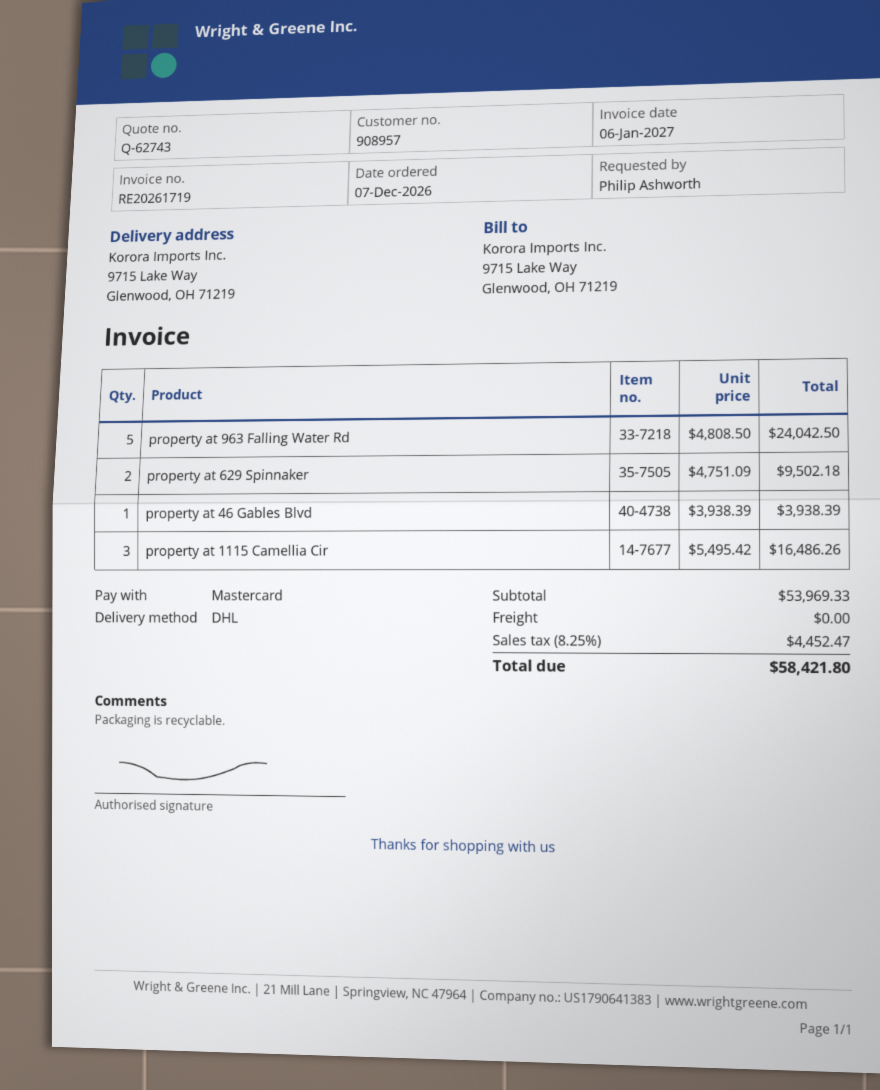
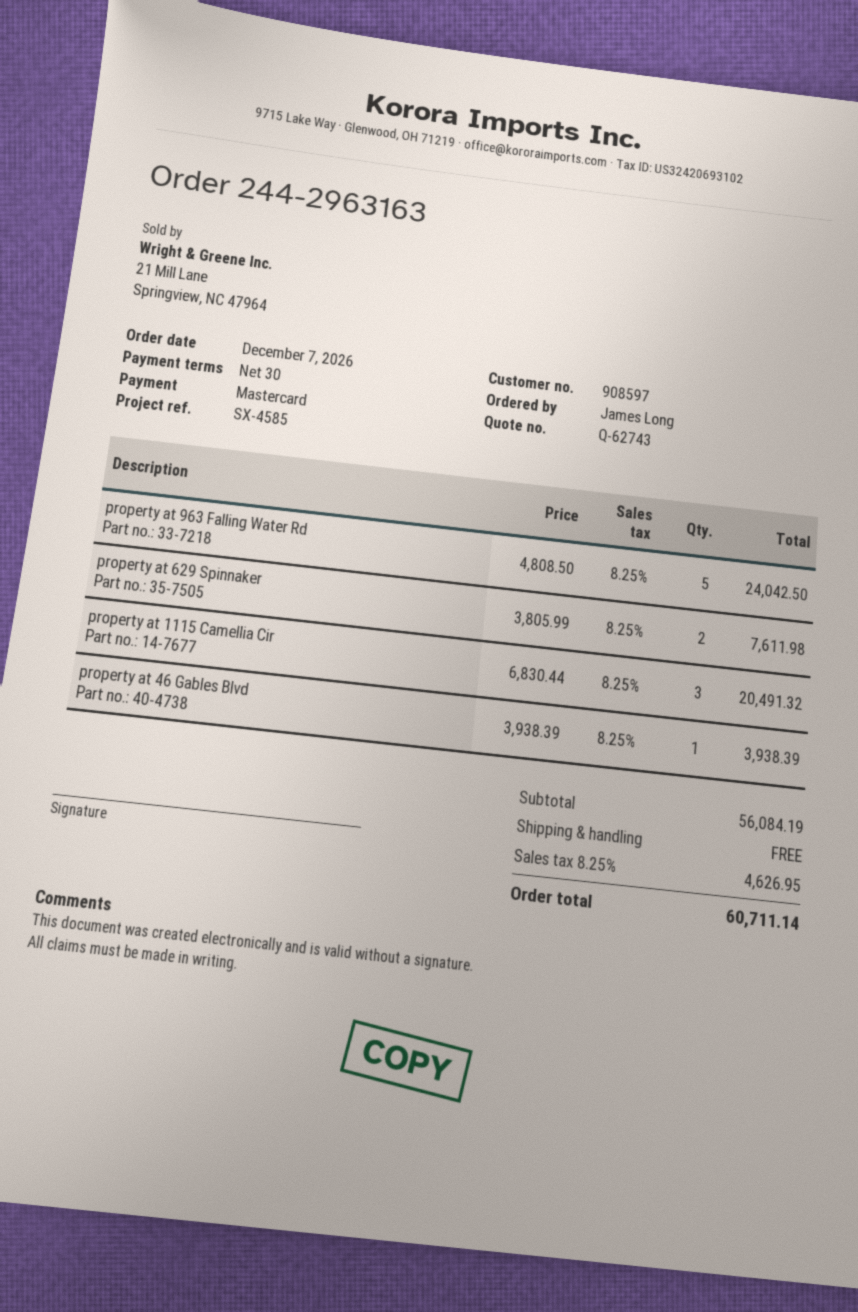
customer number: 908957 -> 908597
ordered by: Philip Ashworth -> James Long
property at 629 Spinnaker: 2 x 4751.09 = 9502.18 -> 2 x 3805.99 = 7611.98
property at 1115 Camellia Cir: 3 x 5495.42 = 16486.26 -> 3 x 6830.44 = 20491.32
subtotal: 53969.33 -> 56084.19
tax: 8.25% = 4452.47 -> 8.25% = 4626.95
total: 58421.80 -> 60711.14

